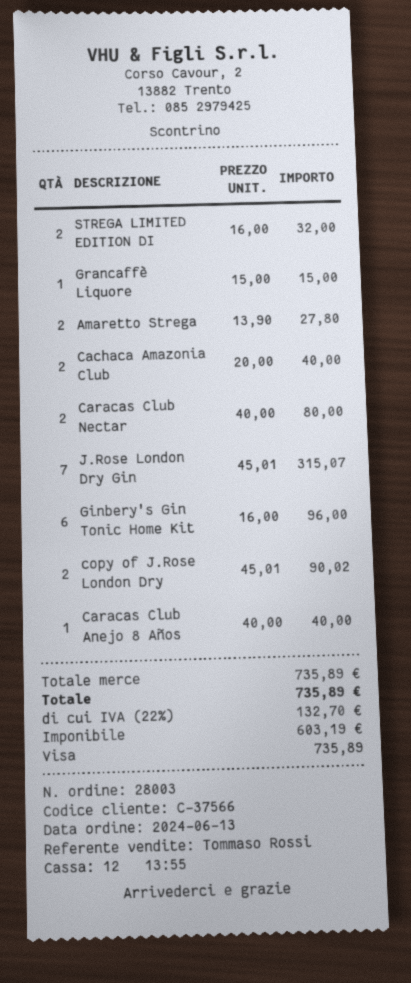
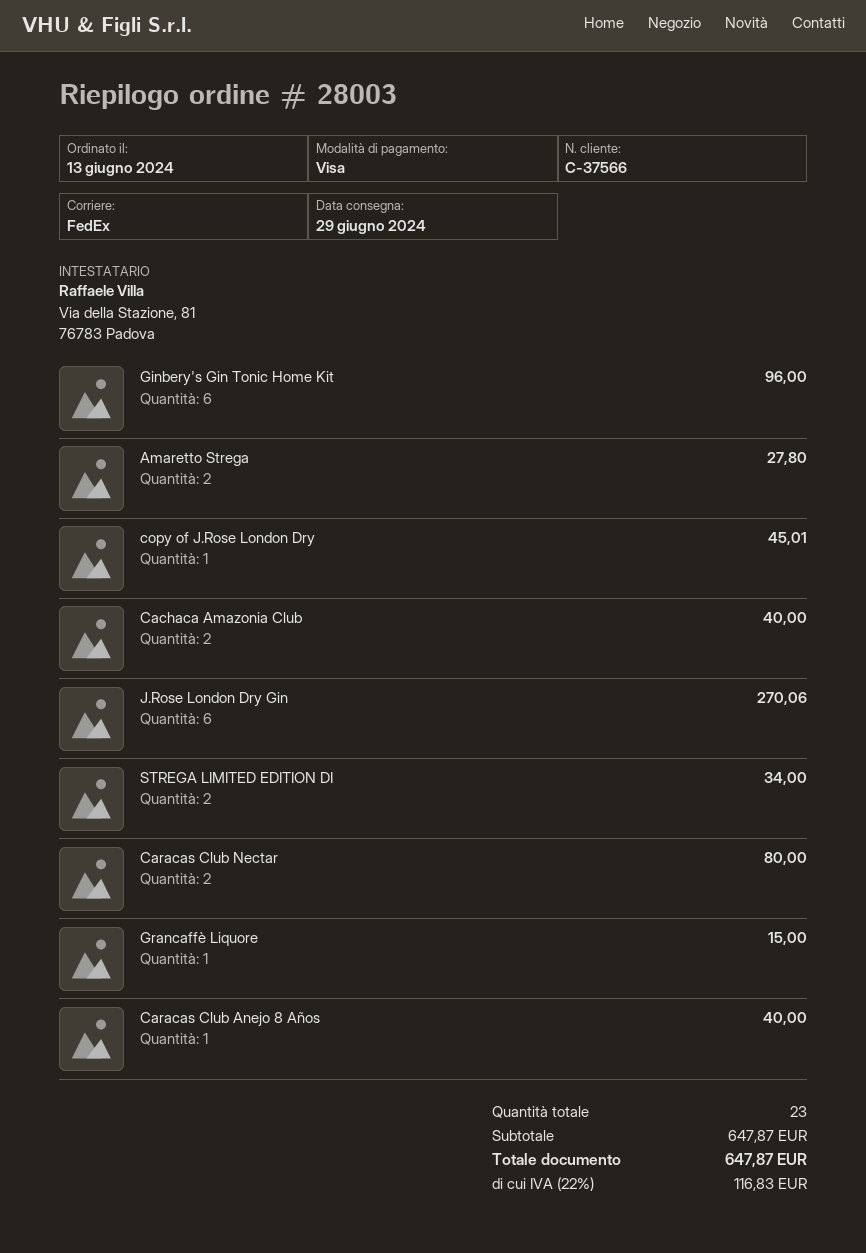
STREGA LIMITED EDITION DI: 2 for 32.00 -> 2 for 34.00
J.Rose London Dry Gin: 7 for 315.07 -> 6 for 270.06
copy of J.Rose London Dry: 2 for 90.02 -> 1 for 45.01
subtotal: 735.89 -> 647.87
tax: 22% = 132.70 -> 22% = 116.83
total: 735.89 -> 647.87

